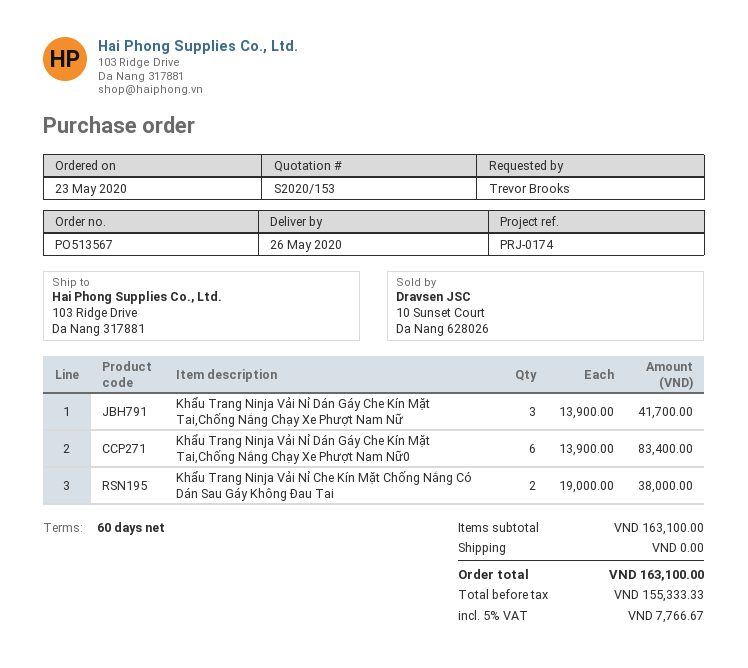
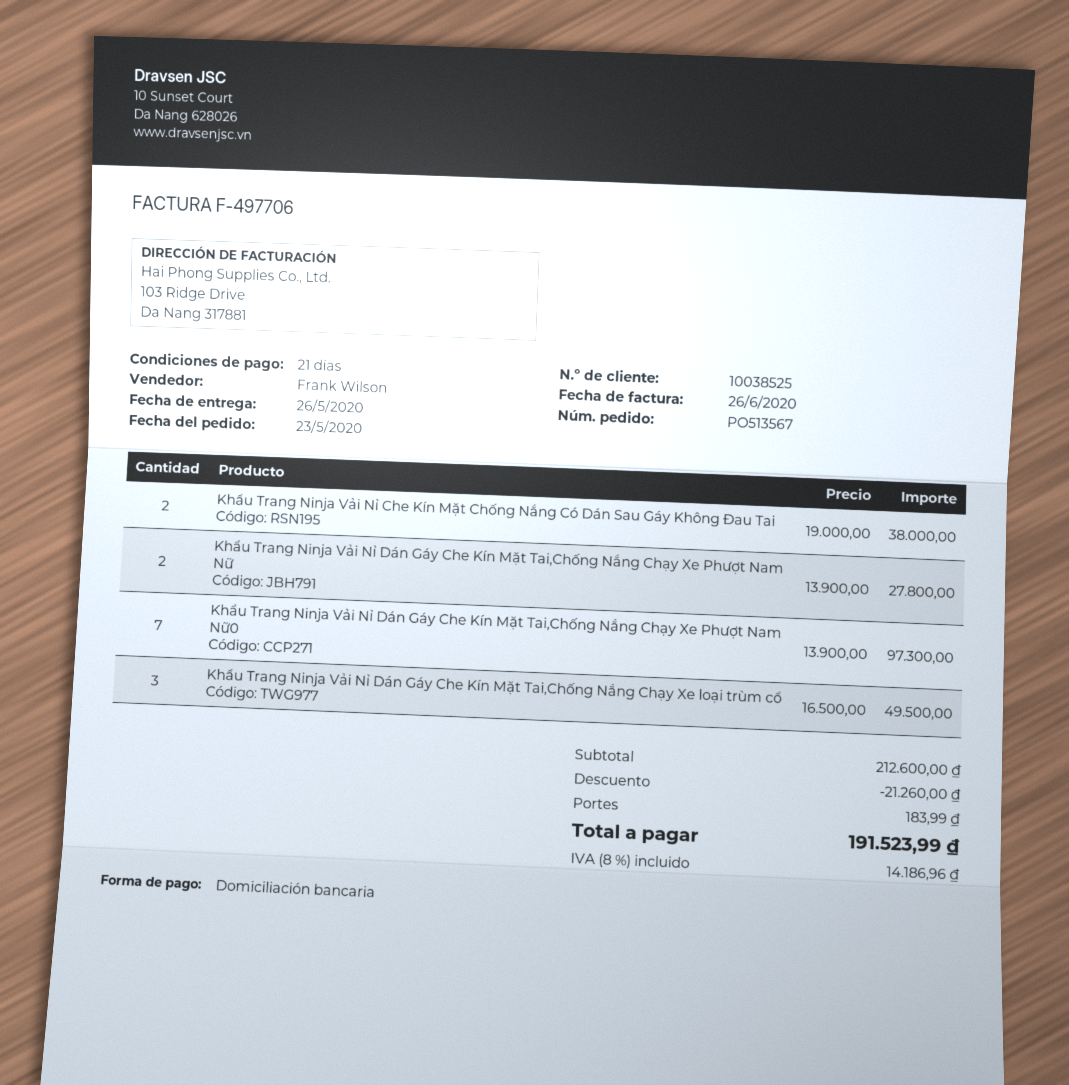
payment terms: 60 days -> 21 days
Khẩu Trang Ninja Vải Nỉ Dán Gáy Che Kín Mặt Tai,Chống Nắng Chạy Xe Phượt Nam Nữ: 3 x 13900.00 = 41700.00 -> 2 x 13900.00 = 27800.00
Khẩu Trang Ninja Vải Nỉ Dán Gáy Che Kín Mặt Tai,Chống Nắng Chạy Xe Phượt Nam Nữ0: 6 x 13900.00 = 83400.00 -> 7 x 13900.00 = 97300.00
Khẩu Trang Ninja Vải Nỉ Dán Gáy Che Kín Mặt Tai,Chống Nắng Chạy Xe loại trùm cổ: none -> 3 x 16500.00 = 49500.00
subtotal: 163100.00 -> 212600.00
discount: none -> 21260.00
shipping: 0.00 -> 183.99
tax: 5% = 7766.67 -> 8% = 14186.96
total: 163100.00 -> 191523.99

